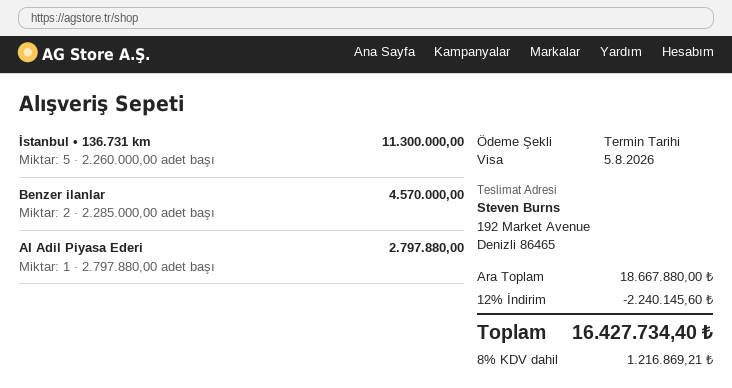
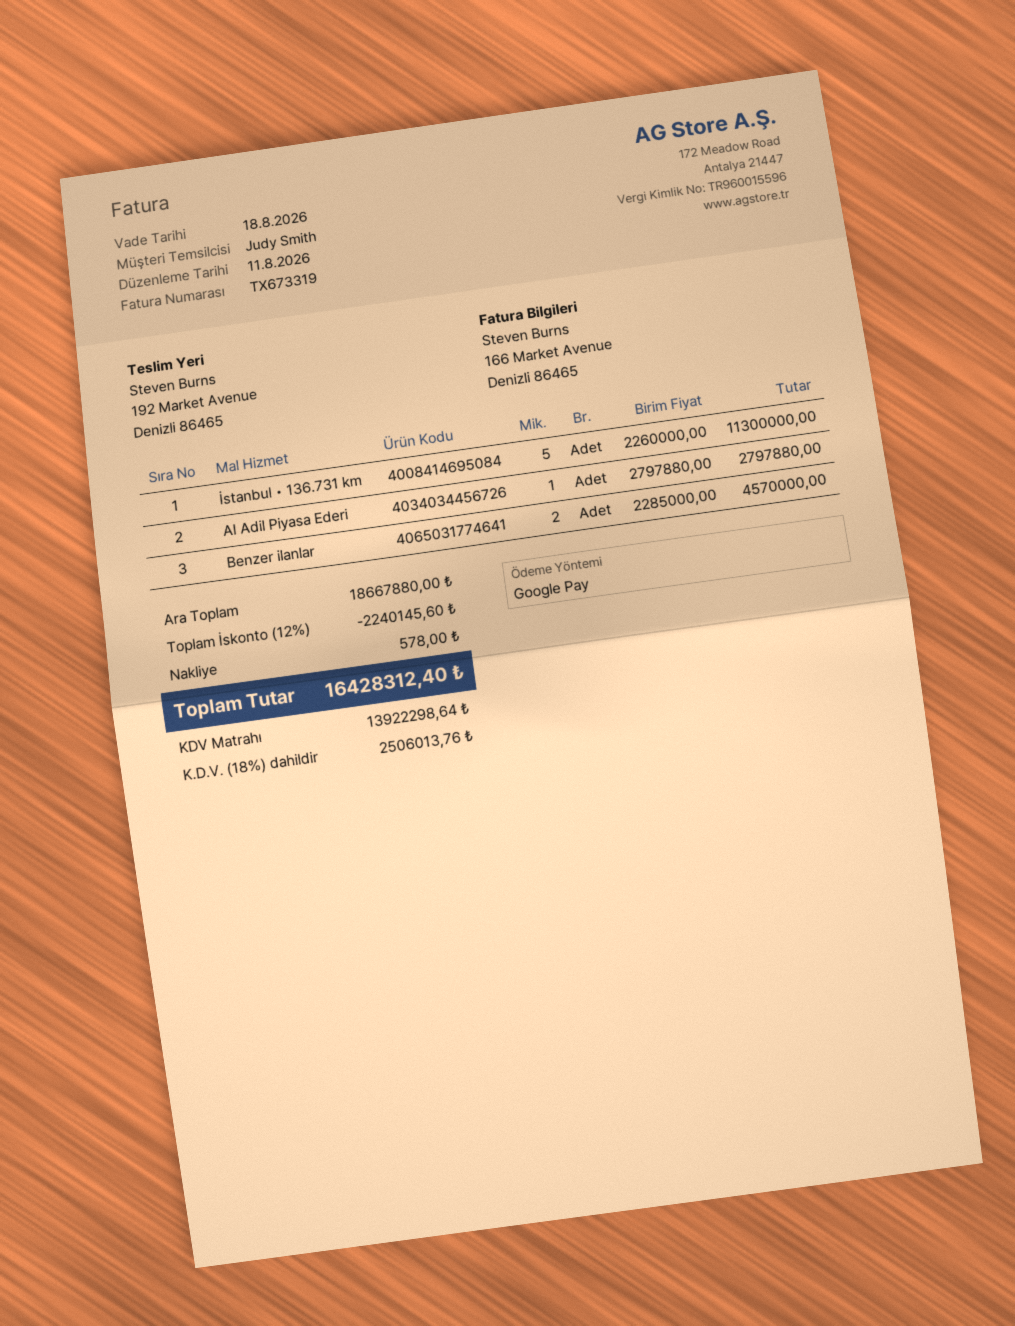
payment method: Visa -> Google Pay
shipping: none -> 578.00
tax: 8% = 1216869.21 -> 18% = 2506013.76
total: 16427734.40 -> 16428312.40

